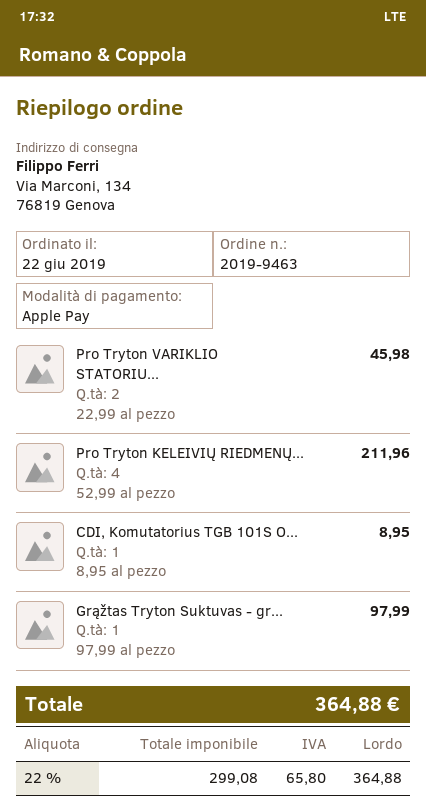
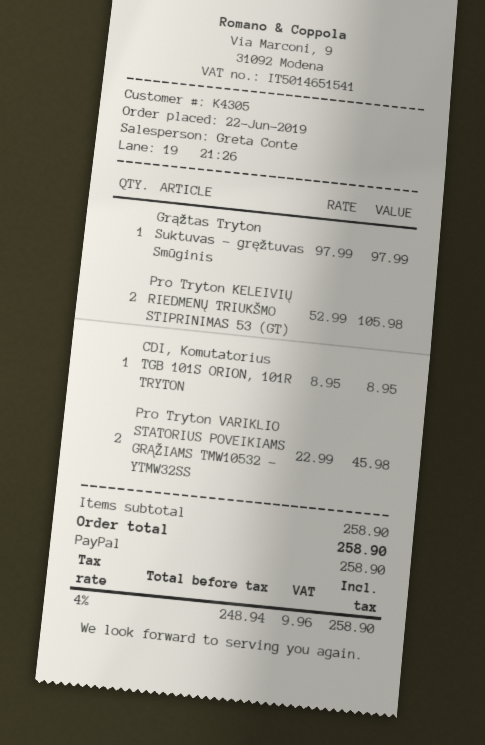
payment method: Apple Pay -> PayPal
Pro Tryton KELEIVIŲ RIEDMENŲ...: 4 x 52.99 = 211.96 -> 2 x 52.99 = 105.98
net: 299.08 -> 248.94
tax: 22% = 65.80 -> 4% = 9.96
total: 364.88 -> 258.90

